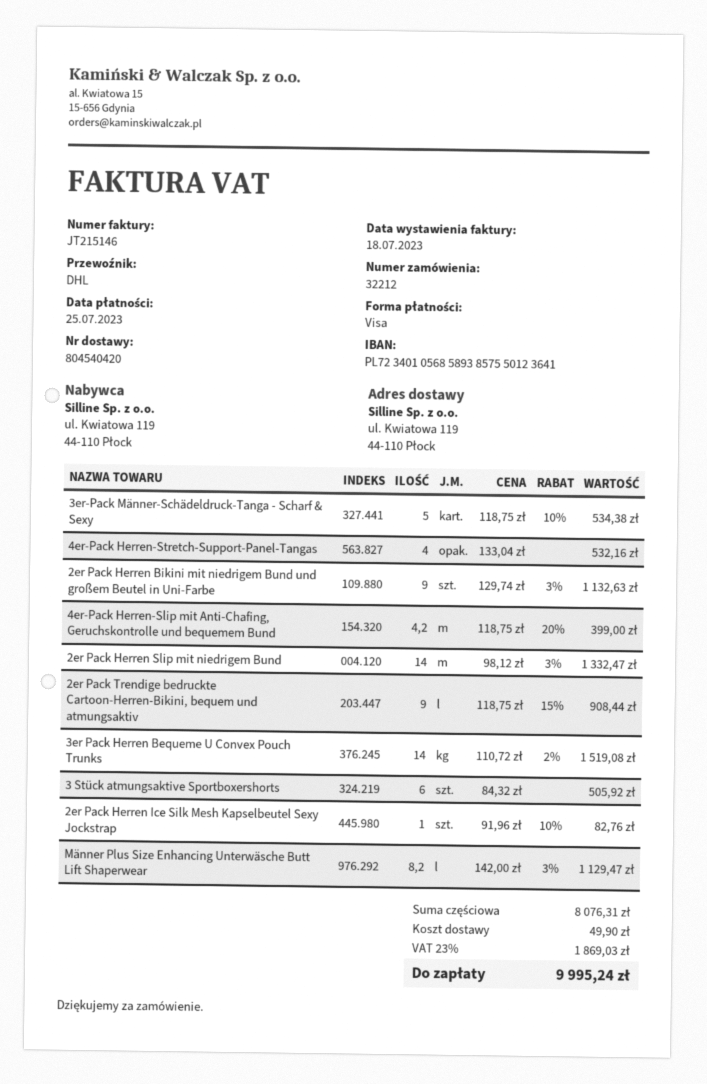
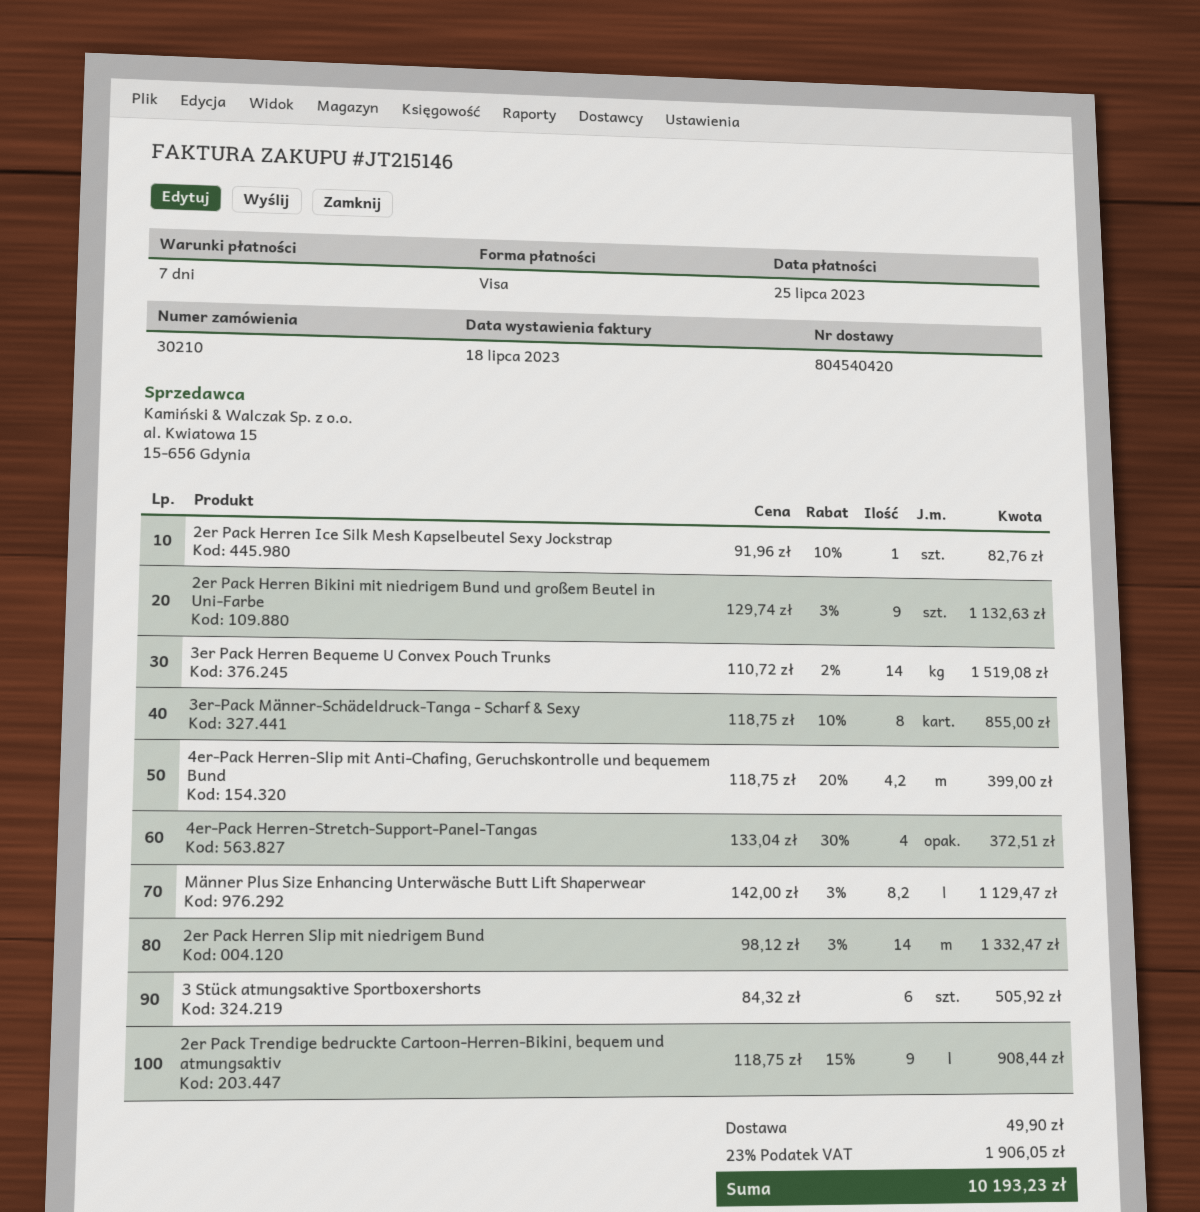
order number: 32212 -> 30210
3er-Pack Männer-Schädeldruck-Tanga - Scharf & Sexy: 5 x 118.75 - 10% = 534.38 -> 8 x 118.75 - 10% = 855.00
4er-Pack Herren-Stretch-Support-Panel-Tangas: 4 x 133.04 = 532.16 -> 4 x 133.04 - 30% = 372.51
tax: 23% = 1869.03 -> 23% = 1906.05
total: 9995.24 -> 10193.23

